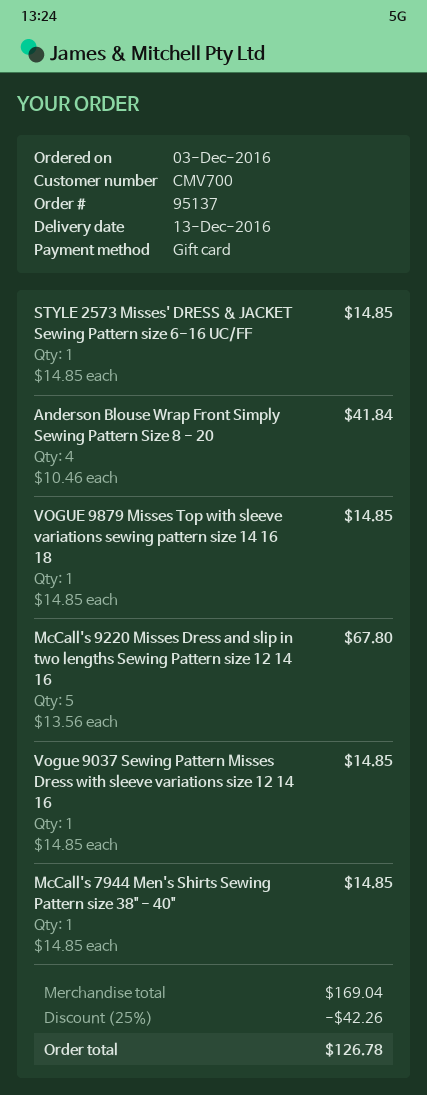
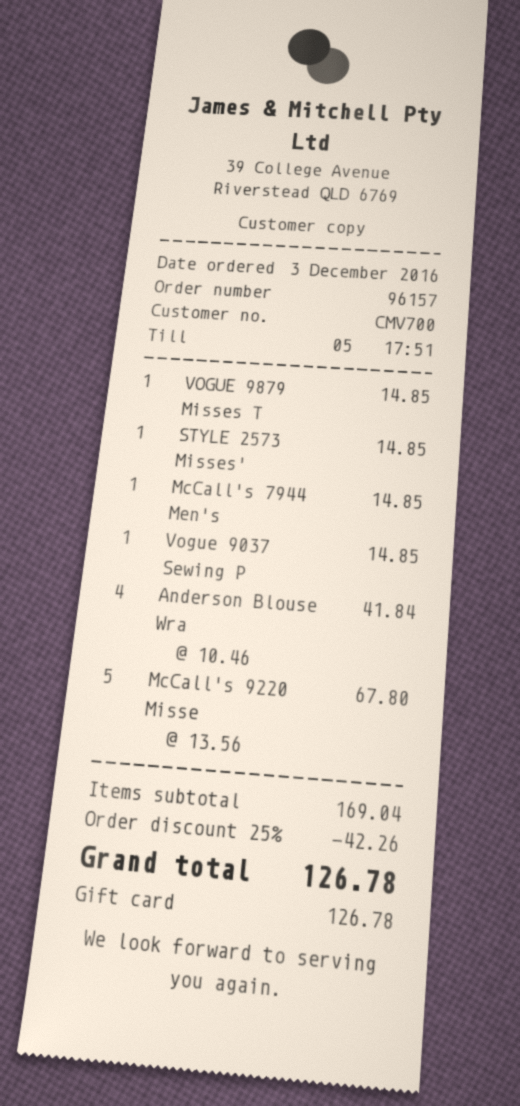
order number: 95137 -> 96157

